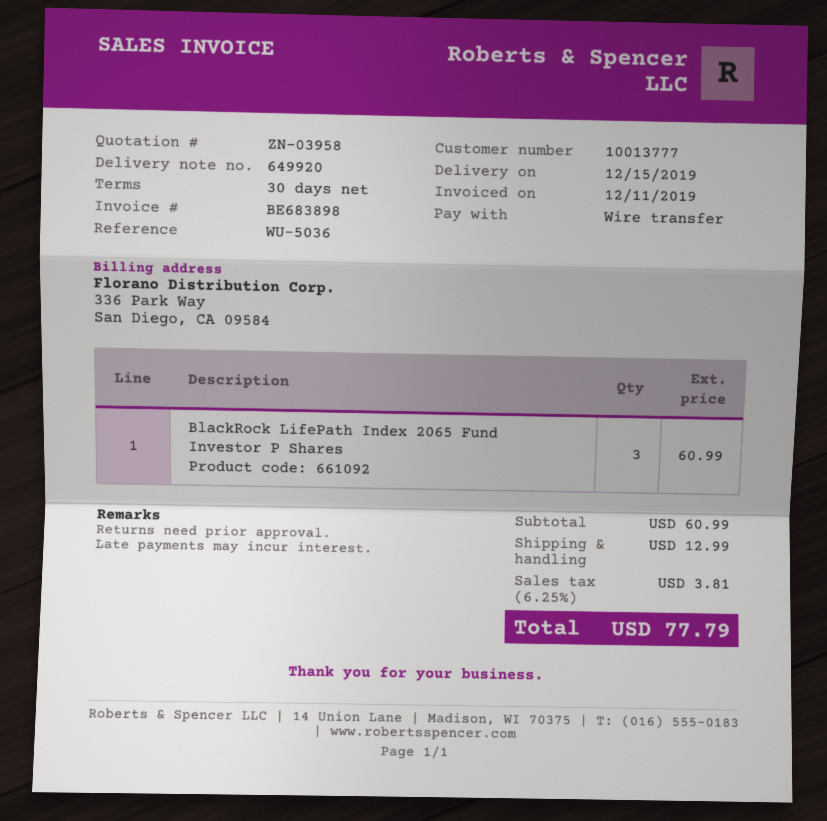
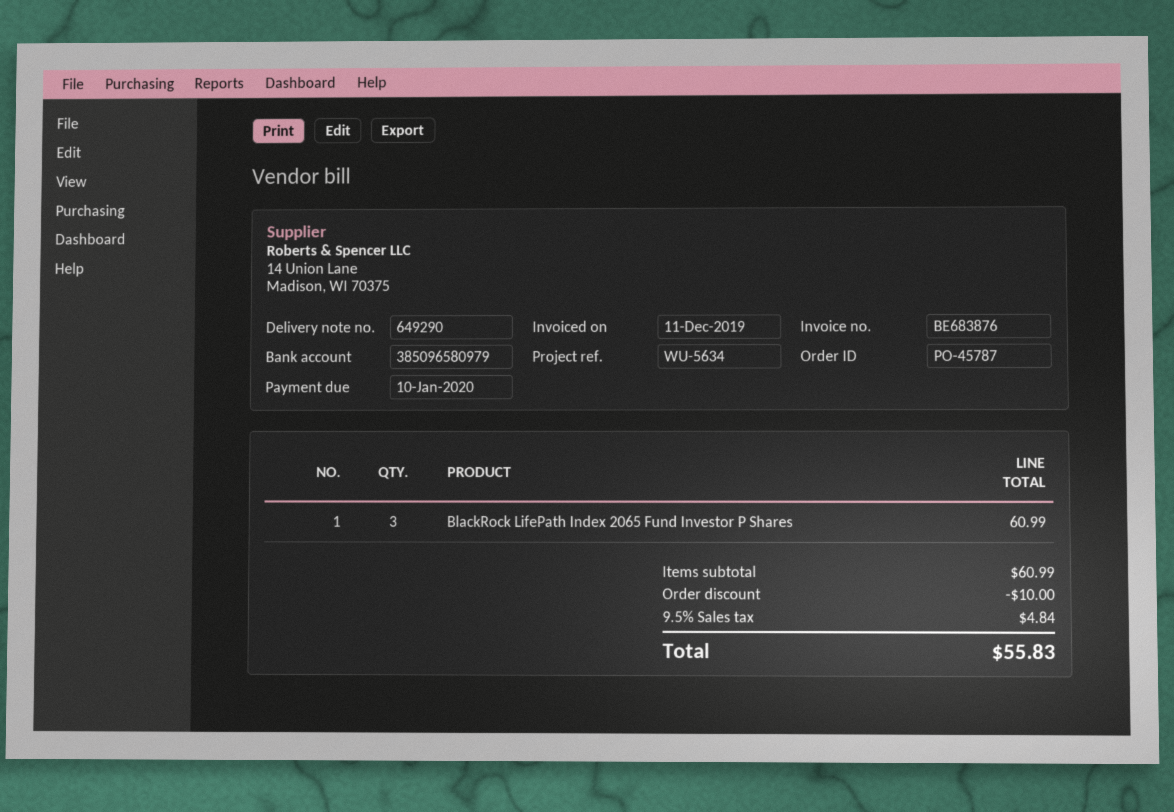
delivery note number: 649920 -> 649290
invoice number: BE683898 -> BE683876
reference: WU-5036 -> WU-5634
discount: none -> 10.00
shipping: 12.99 -> none
tax: 6.25% = 3.81 -> 9.5% = 4.84
total: 77.79 -> 55.83

